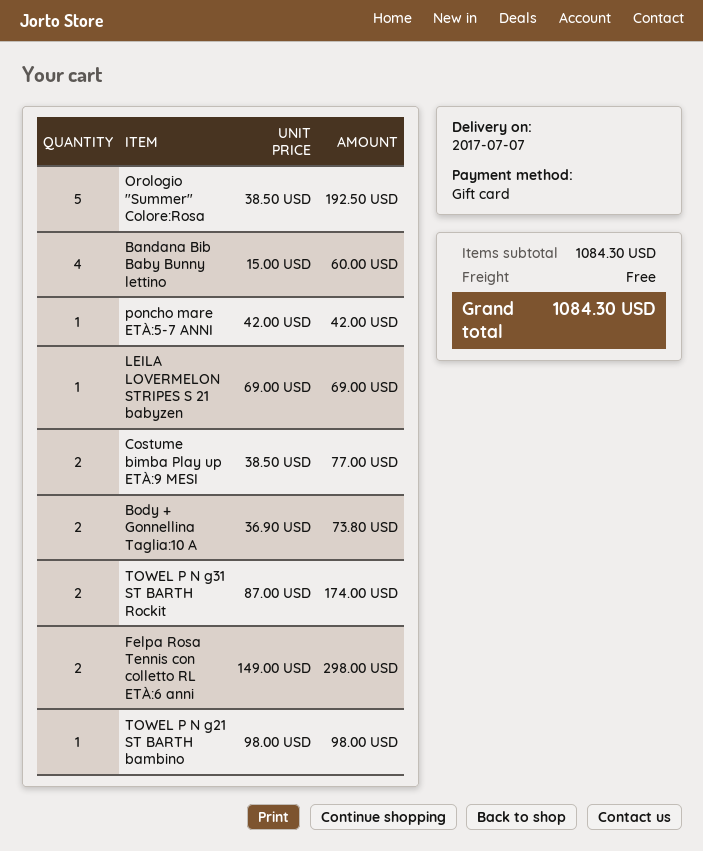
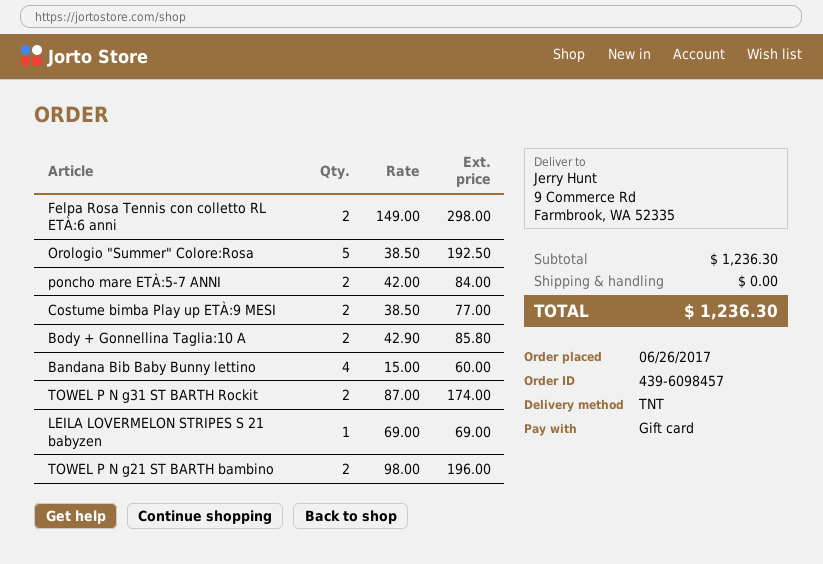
poncho mare ETÀ:5-7 ANNI: 1 x 42.00 = 42.00 -> 2 x 42.00 = 84.00
Body + Gonnellina Taglia:10 A: 2 x 36.90 = 73.80 -> 2 x 42.90 = 85.80
TOWEL P N g21 ST BARTH bambino: 1 x 98.00 = 98.00 -> 2 x 98.00 = 196.00
subtotal: 1084.30 -> 1236.30
total: 1084.30 -> 1236.30

